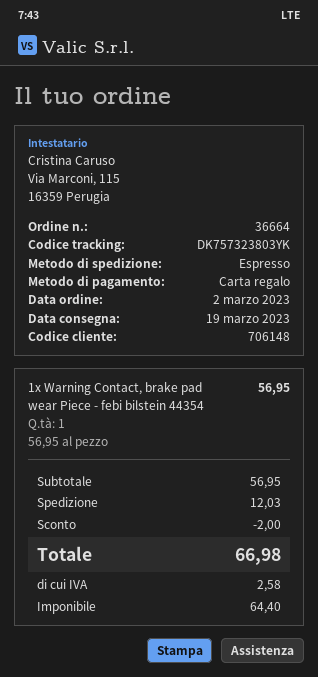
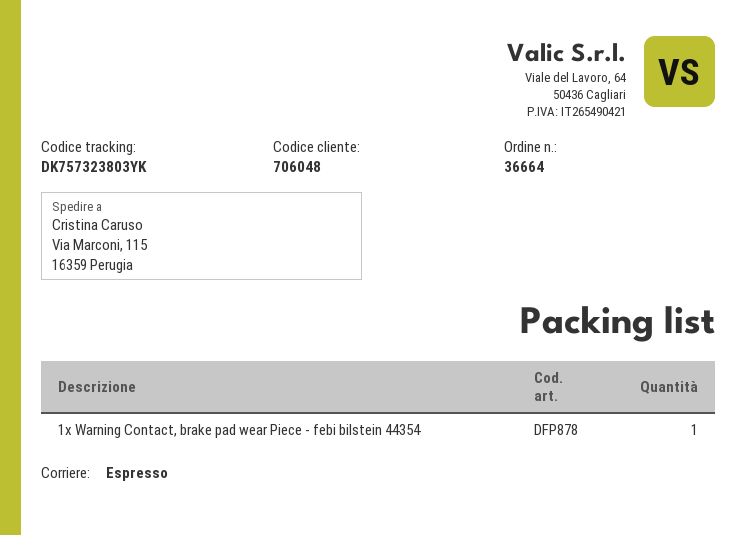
customer number: 706148 -> 706048

